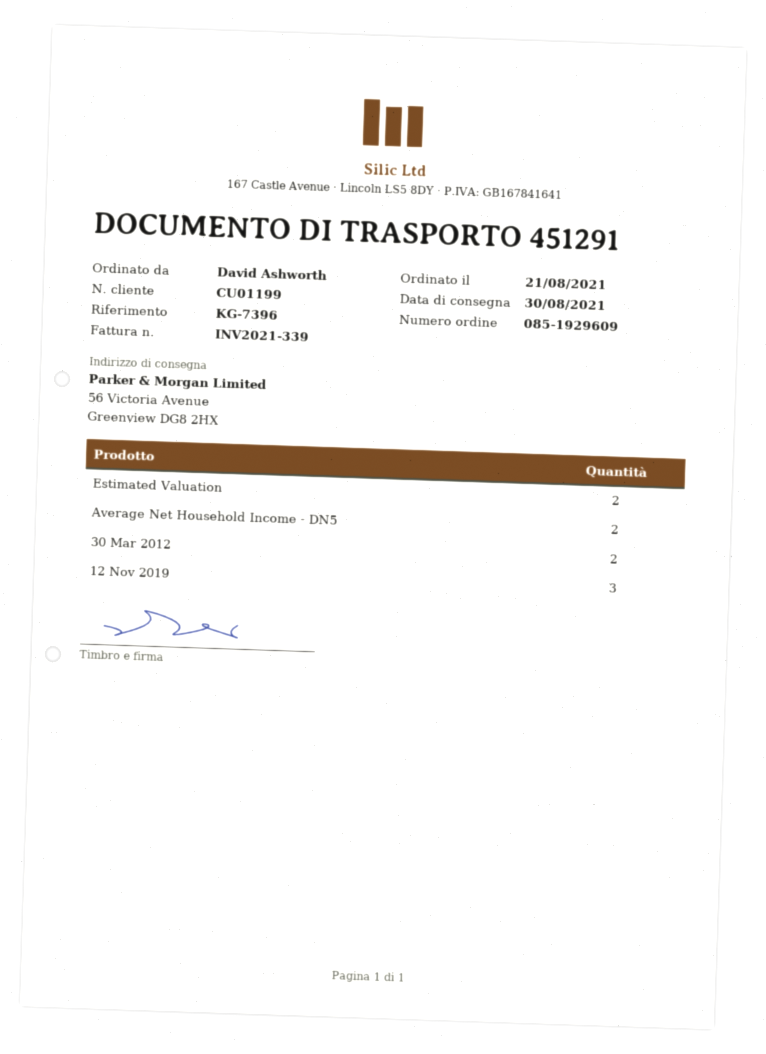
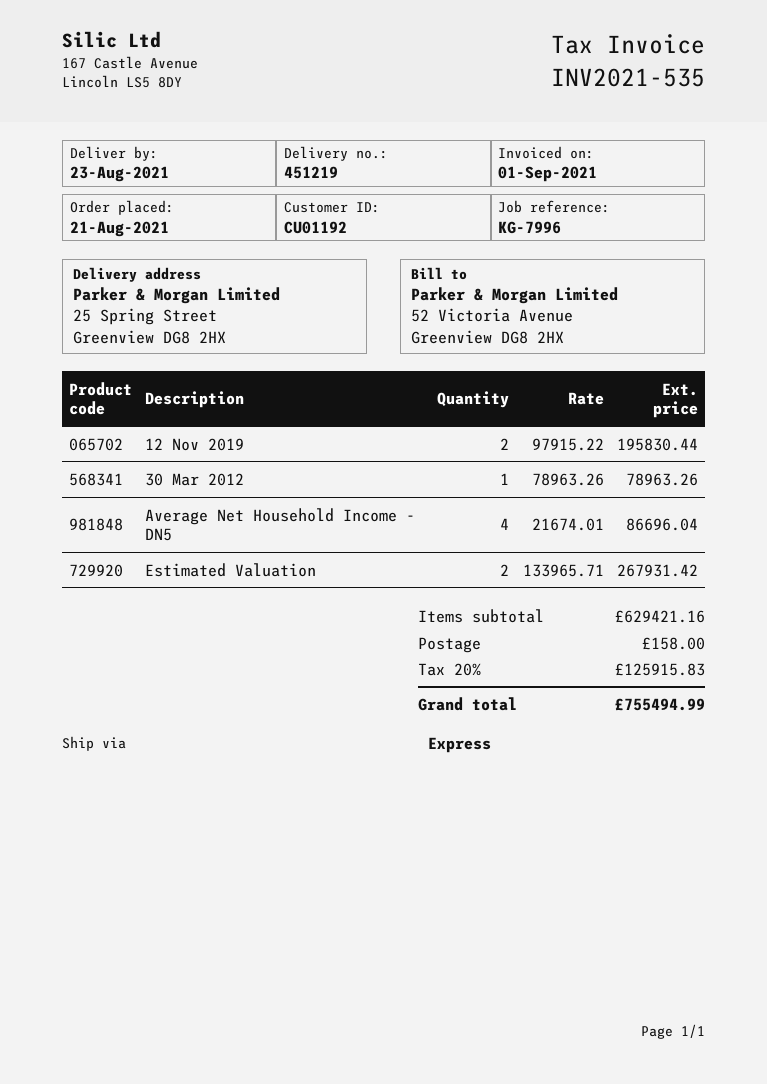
delivery note number: 451291 -> 451219
delivery date: 2021-08-30 -> 2021-08-23
invoice number: INV2021-339 -> INV2021-535
customer number: CU01199 -> CU01192
reference: KG-7396 -> KG-7996
ship to: 56 Victoria Avenue, Greenview DG8 2HX -> 25 Spring Street, Greenview DG8 2HX
Average Net Household Income - DN5: 2 -> 4
30 Mar 2012: 2 -> 1
12 Nov 2019: 3 -> 2

